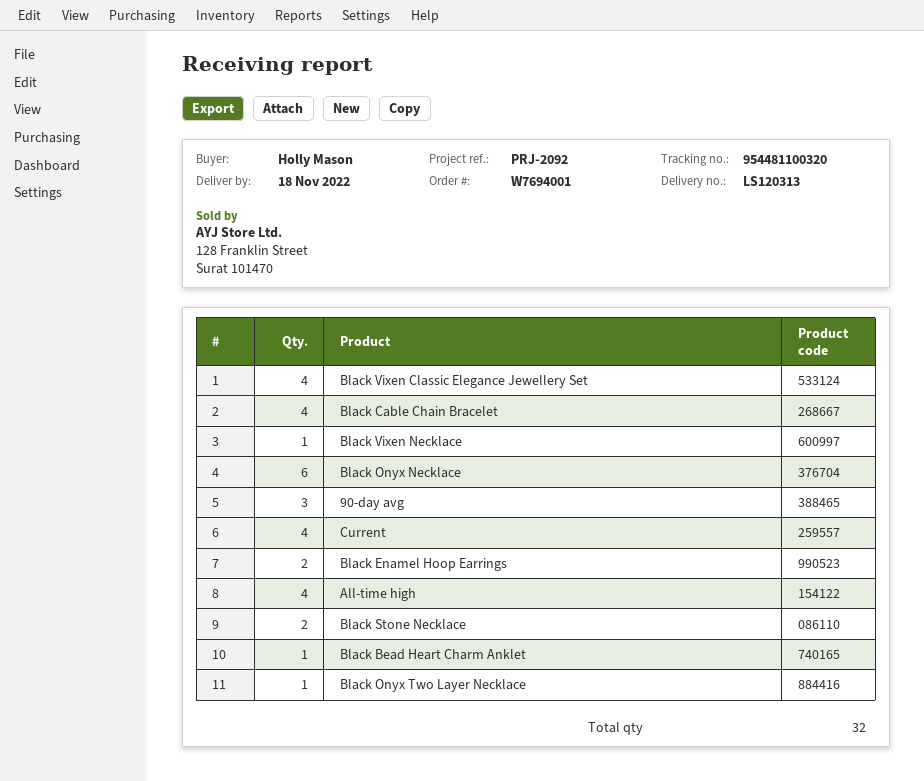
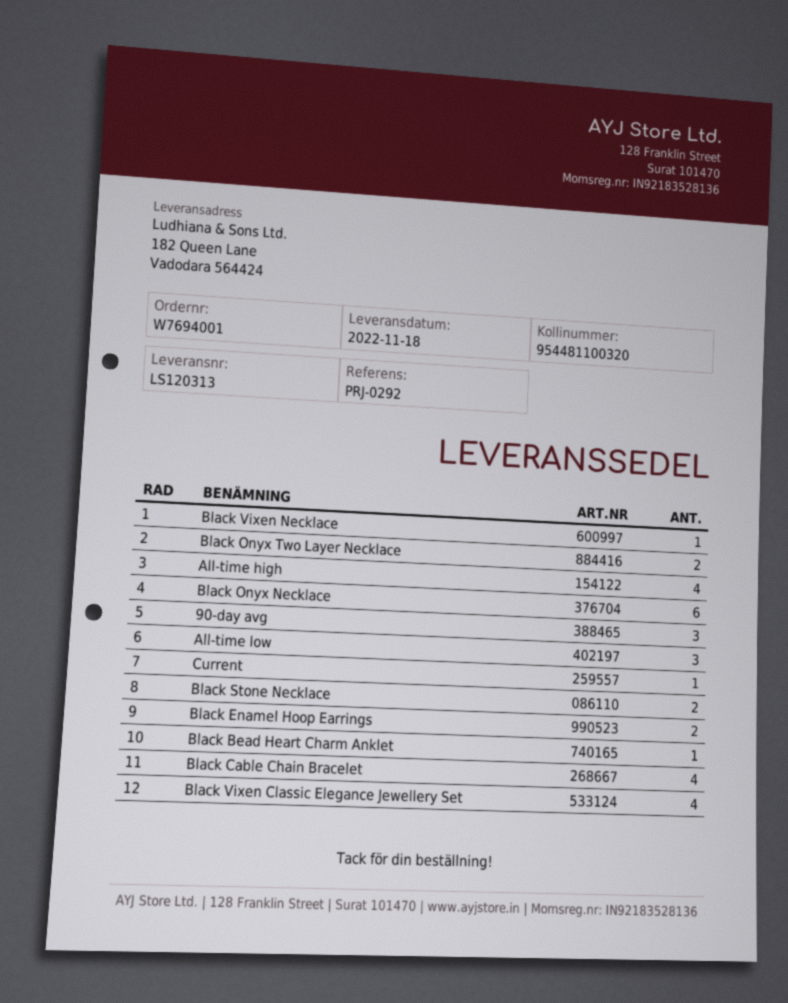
reference: PRJ-2092 -> PRJ-0292
Current: 4 -> 1
Black Onyx Two Layer Necklace: 1 -> 2
All-time low: none -> 3

